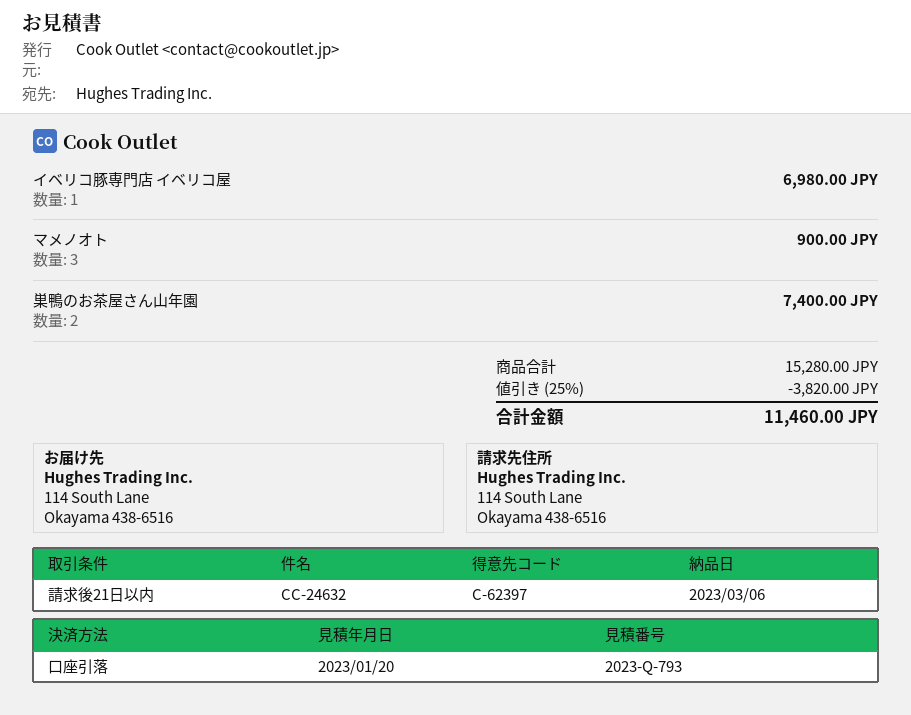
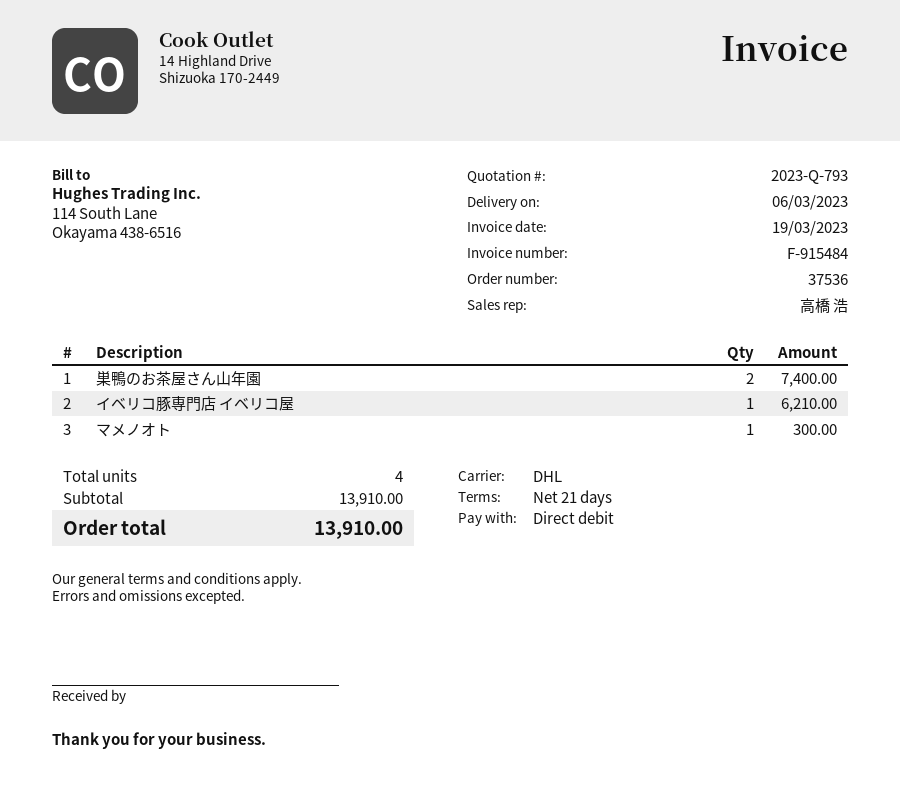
イベリコ豚専門店 イベリコ屋: 1 for 6980.00 -> 1 for 6210.00
マメノオト: 3 for 900.00 -> 1 for 300.00
subtotal: 15280.00 -> 13910.00
discount: 25% = 3820.00 -> none
total: 11460.00 -> 13910.00

